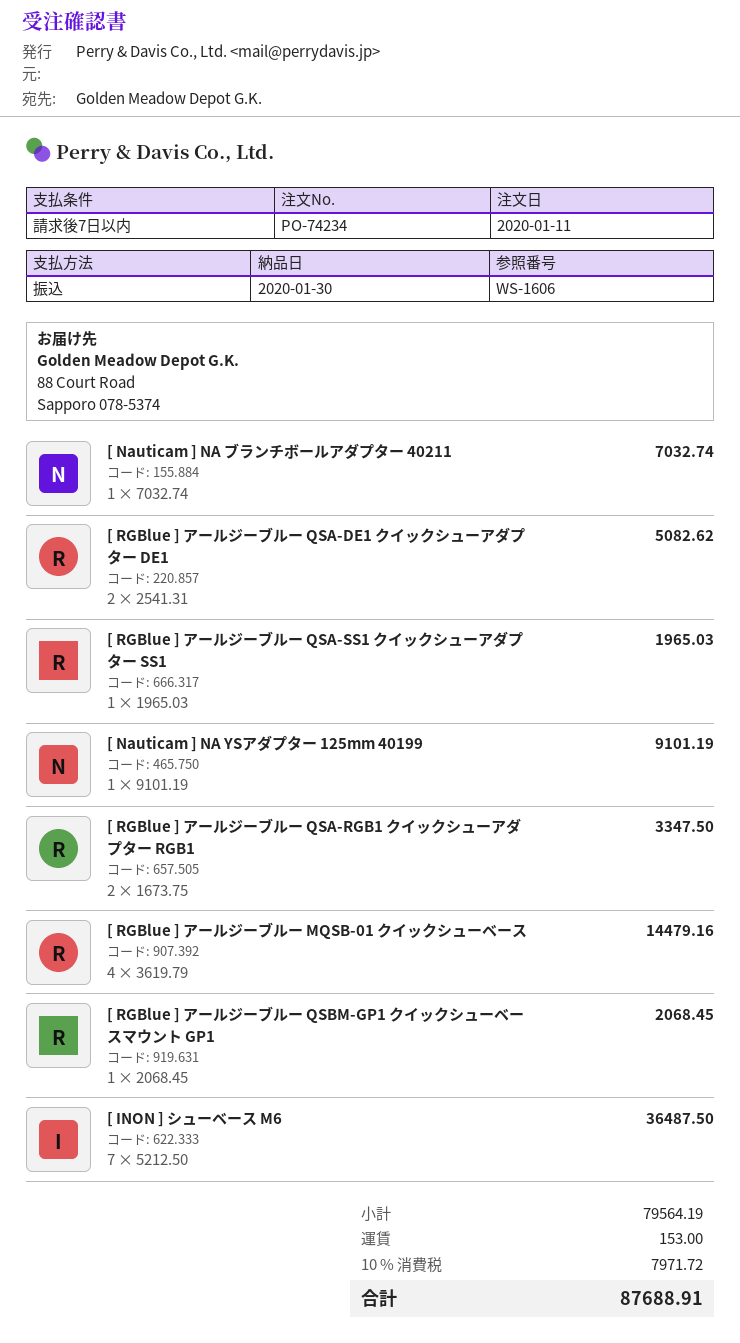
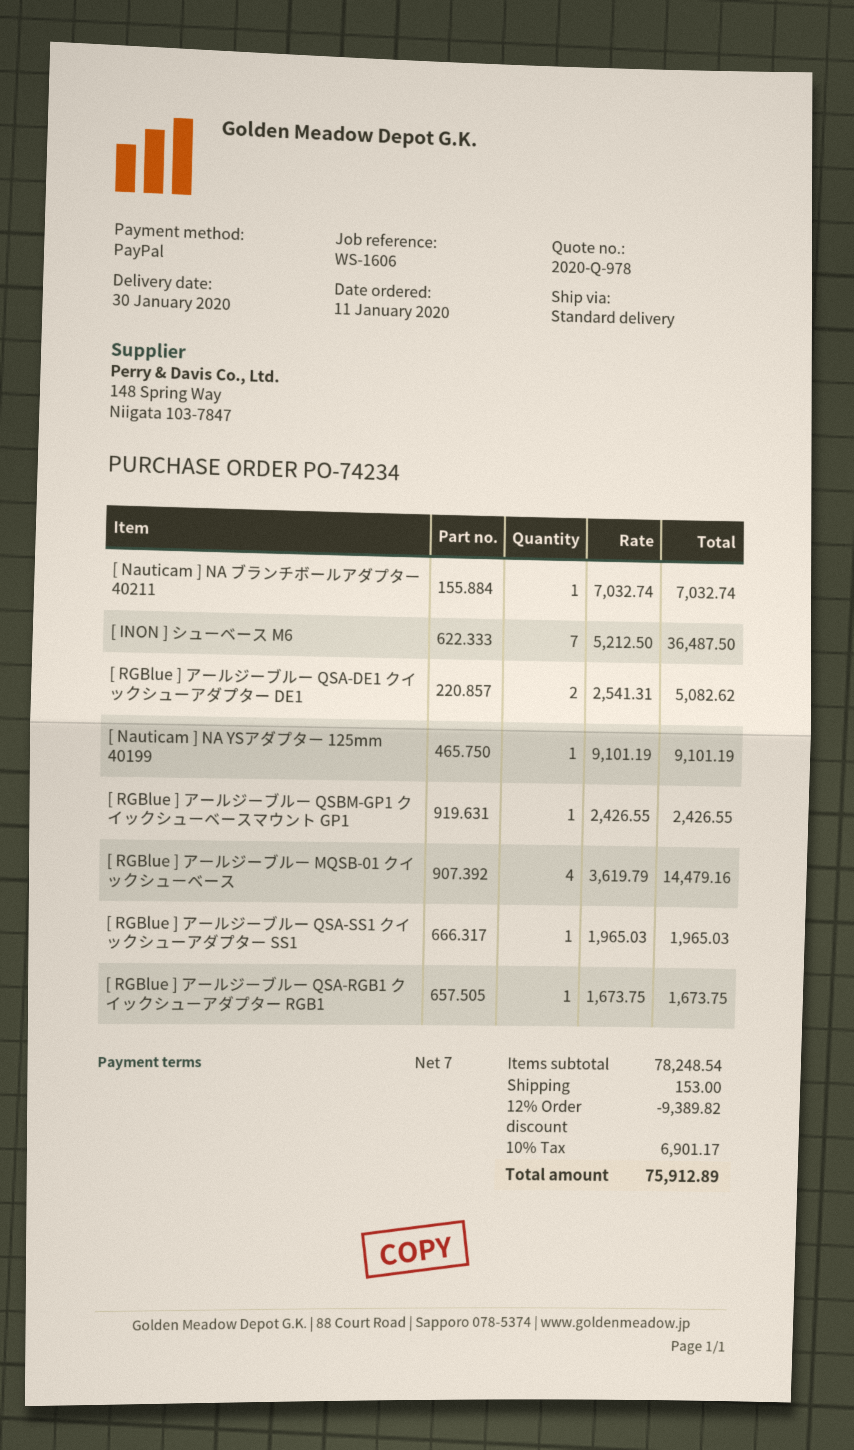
payment method: bank transfer -> PayPal
[ RGBlue ] アールジーブルー QSA-RGB1 クイックシューアダプター RGB1: 2 x 1673.75 = 3347.50 -> 1 x 1673.75 = 1673.75
[ RGBlue ] アールジーブルー QSBM-GP1 クイックシューベースマウント GP1: 1 x 2068.45 = 2068.45 -> 1 x 2426.55 = 2426.55
subtotal: 79564.19 -> 78248.54
discount: none -> 12% = 9389.82
tax: 10% = 7971.72 -> 10% = 6901.17
total: 87688.91 -> 75912.89

